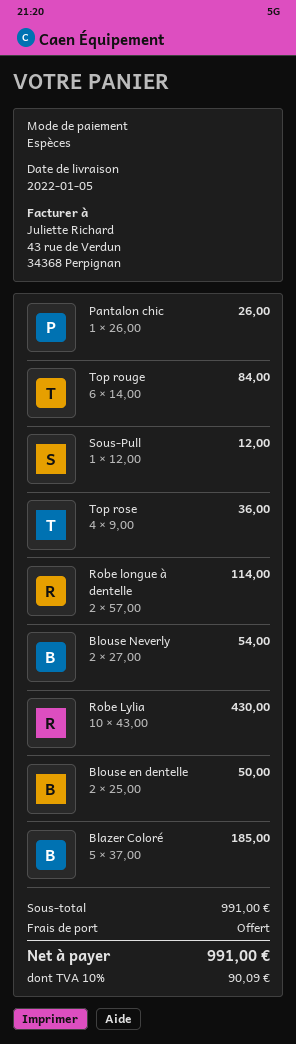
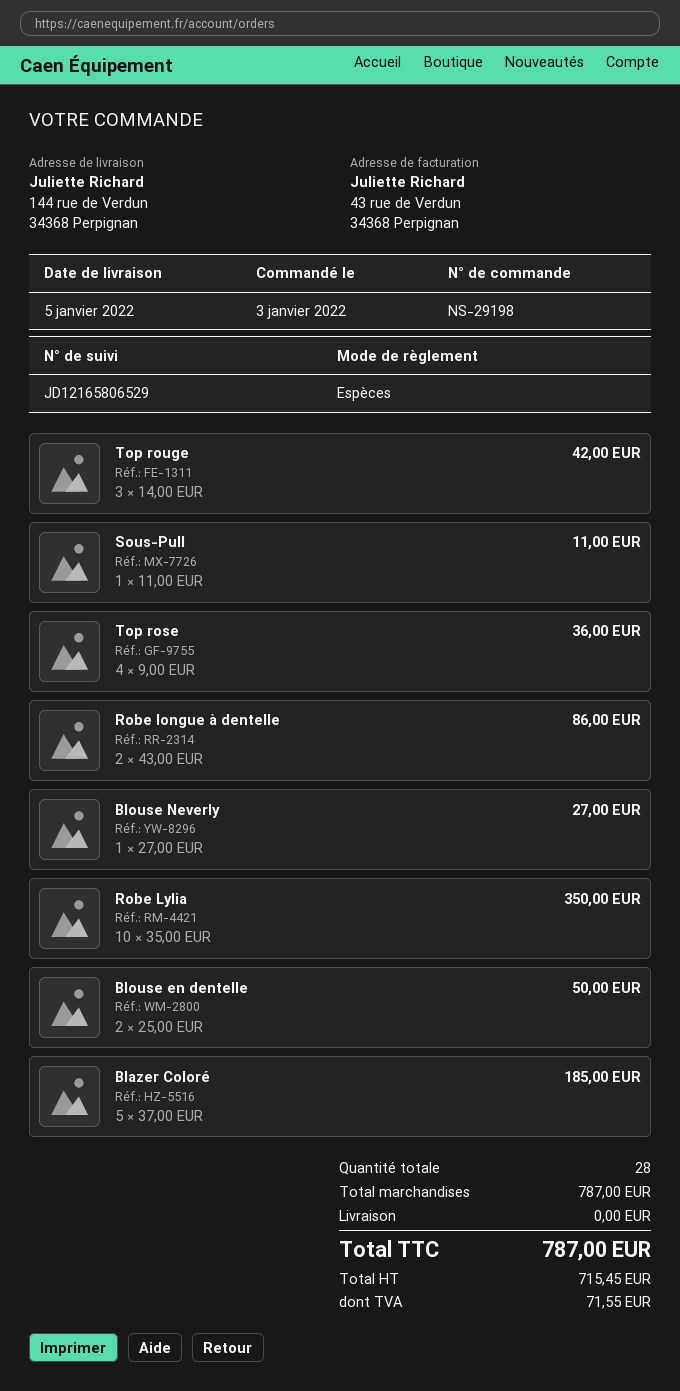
Pantalon chic: 1 x 26.00 = 26.00 -> none
Top rouge: 6 x 14.00 = 84.00 -> 3 x 14.00 = 42.00
Sous-Pull: 1 x 12.00 = 12.00 -> 1 x 11.00 = 11.00
Robe longue à dentelle: 2 x 57.00 = 114.00 -> 2 x 43.00 = 86.00
Blouse Neverly: 2 x 27.00 = 54.00 -> 1 x 27.00 = 27.00
Robe Lylia: 10 x 43.00 = 430.00 -> 10 x 35.00 = 350.00
subtotal: 991.00 -> 787.00
tax: 90.09 -> 71.55
total: 991.00 -> 787.00

